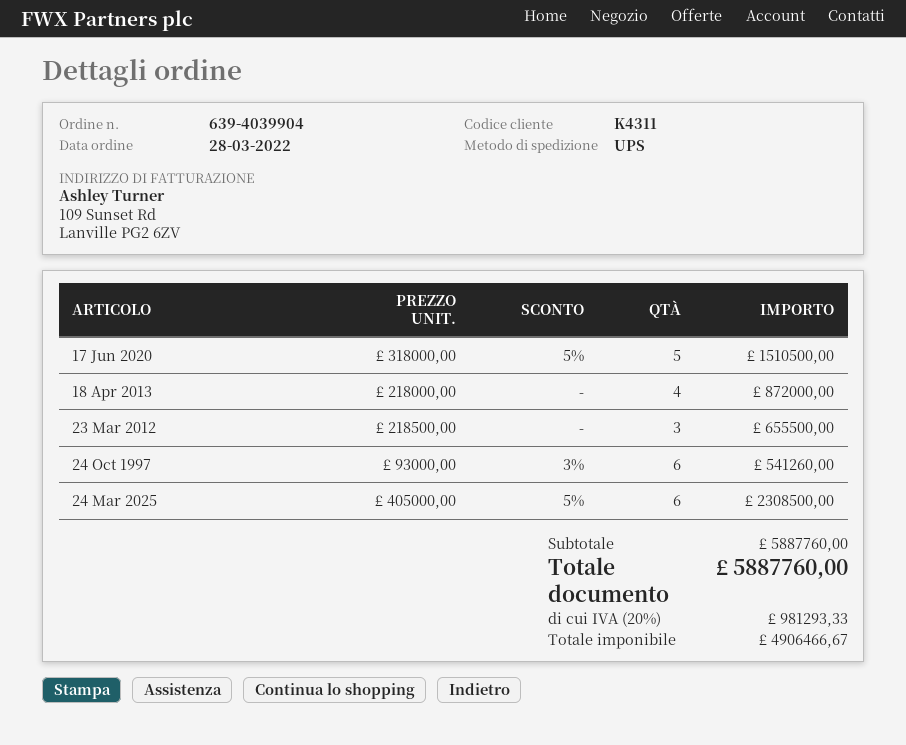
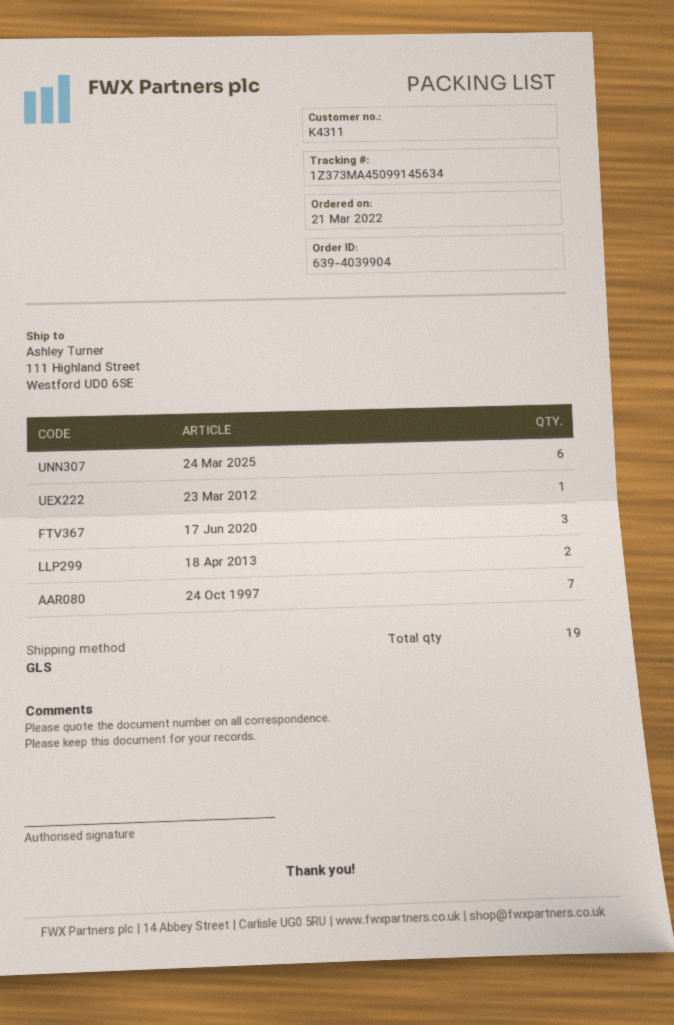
order date: 2022-03-28 -> 2022-03-21
shipping method: UPS -> GLS
17 Jun 2020: 5 -> 3
18 Apr 2013: 4 -> 2
23 Mar 2012: 3 -> 1
24 Oct 1997: 6 -> 7

